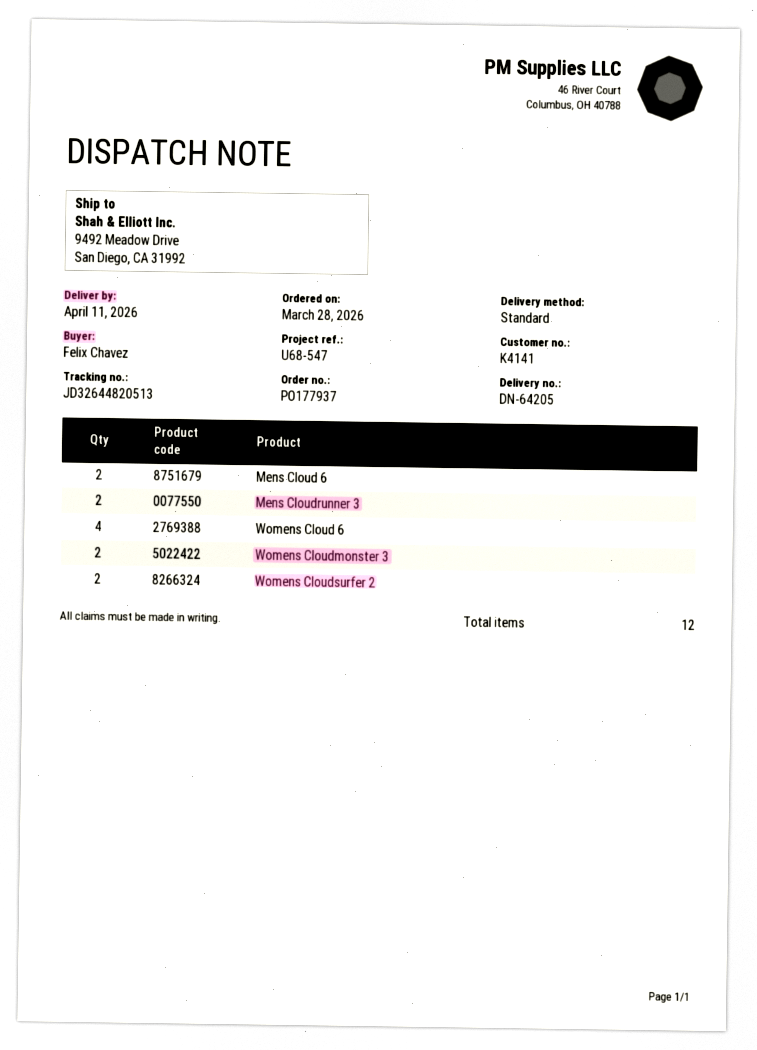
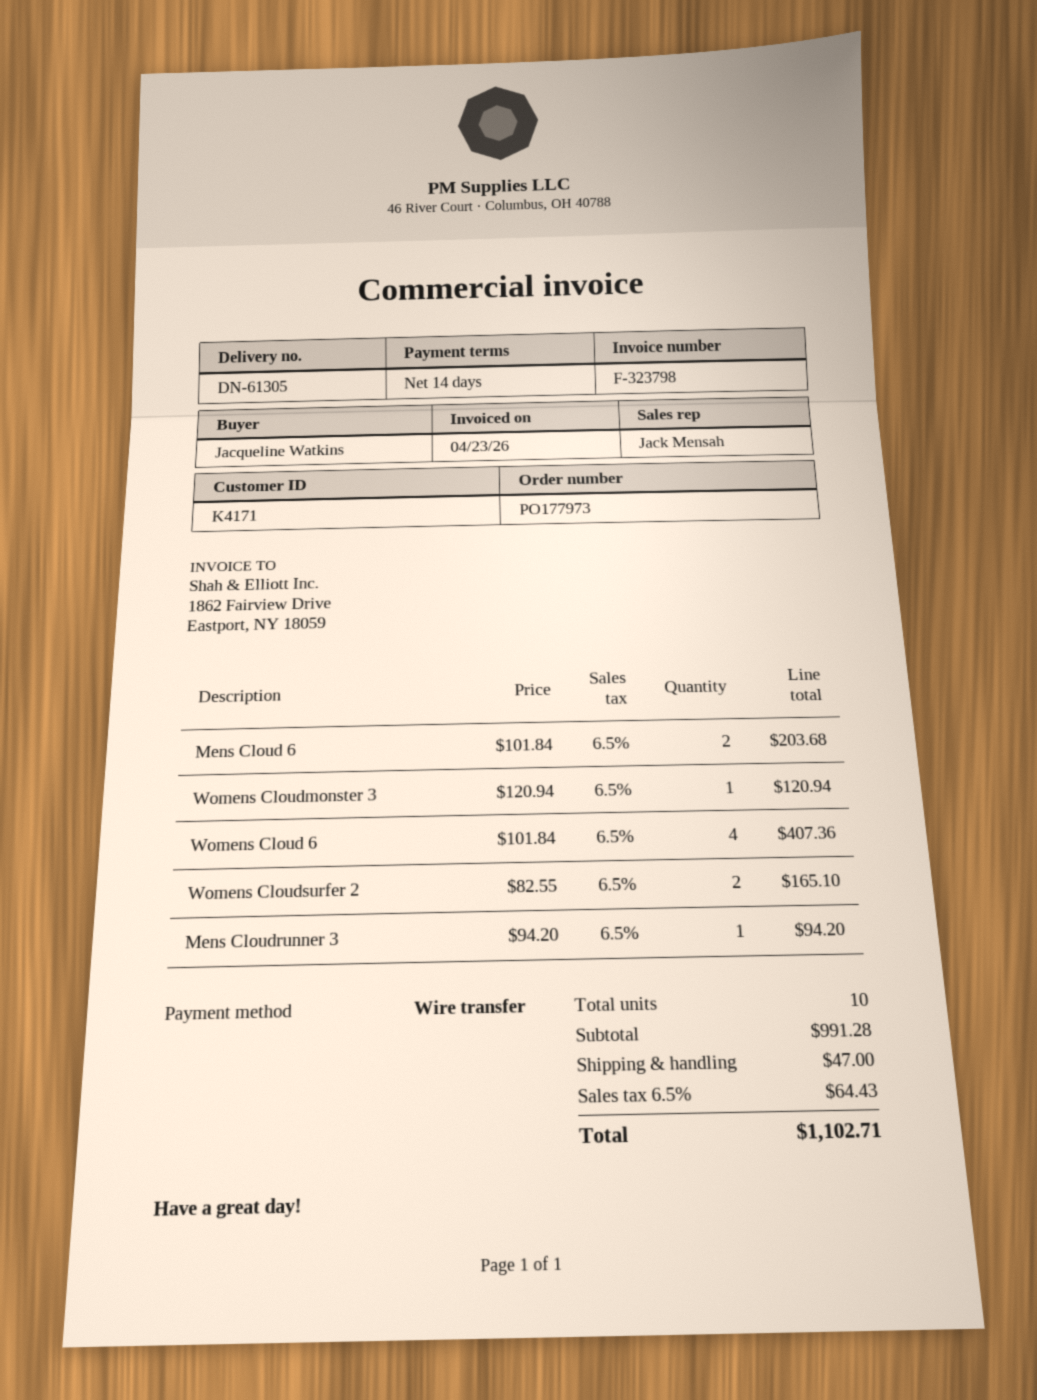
order number: PO177937 -> PO177973
delivery note number: DN-64205 -> DN-61305
customer number: K4141 -> K4171
ordered by: Felix Chavez -> Jacqueline Watkins
Mens Cloudrunner 3: 2 -> 1
Womens Cloudmonster 3: 2 -> 1
total quantity: 12 -> 10

